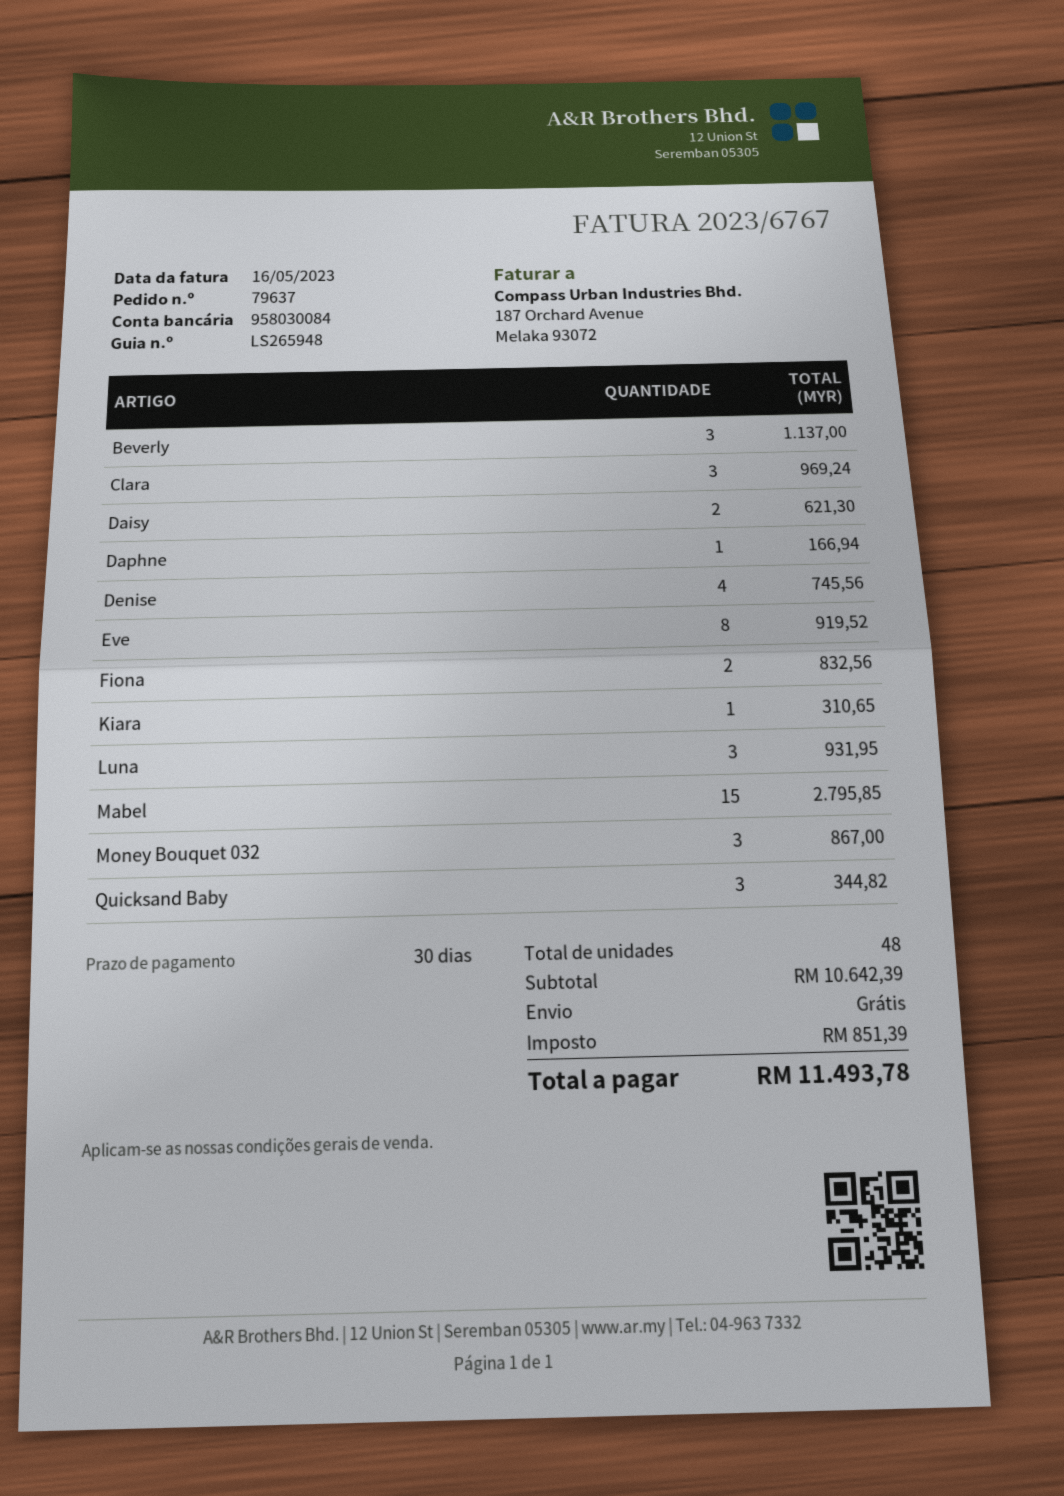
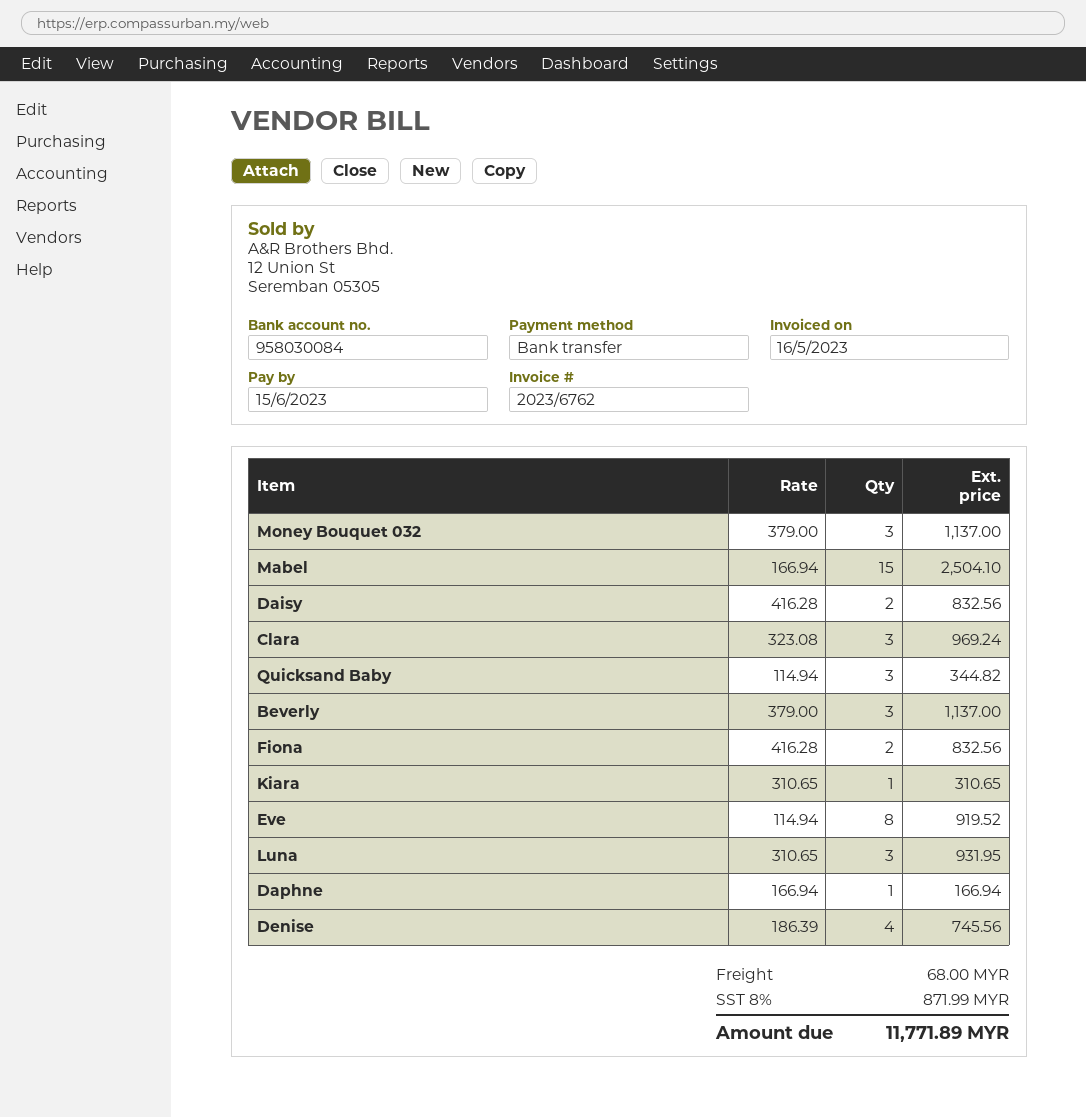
invoice number: 2023/6767 -> 2023/6762
Daisy: 2 for 621.30 -> 2 for 832.56
Mabel: 15 for 2795.85 -> 15 for 2504.10
Money Bouquet 032: 3 for 867.00 -> 3 for 1137.00
shipping: 0.00 -> 68.00
tax: 851.39 -> 871.99
total: 11493.78 -> 11771.89

